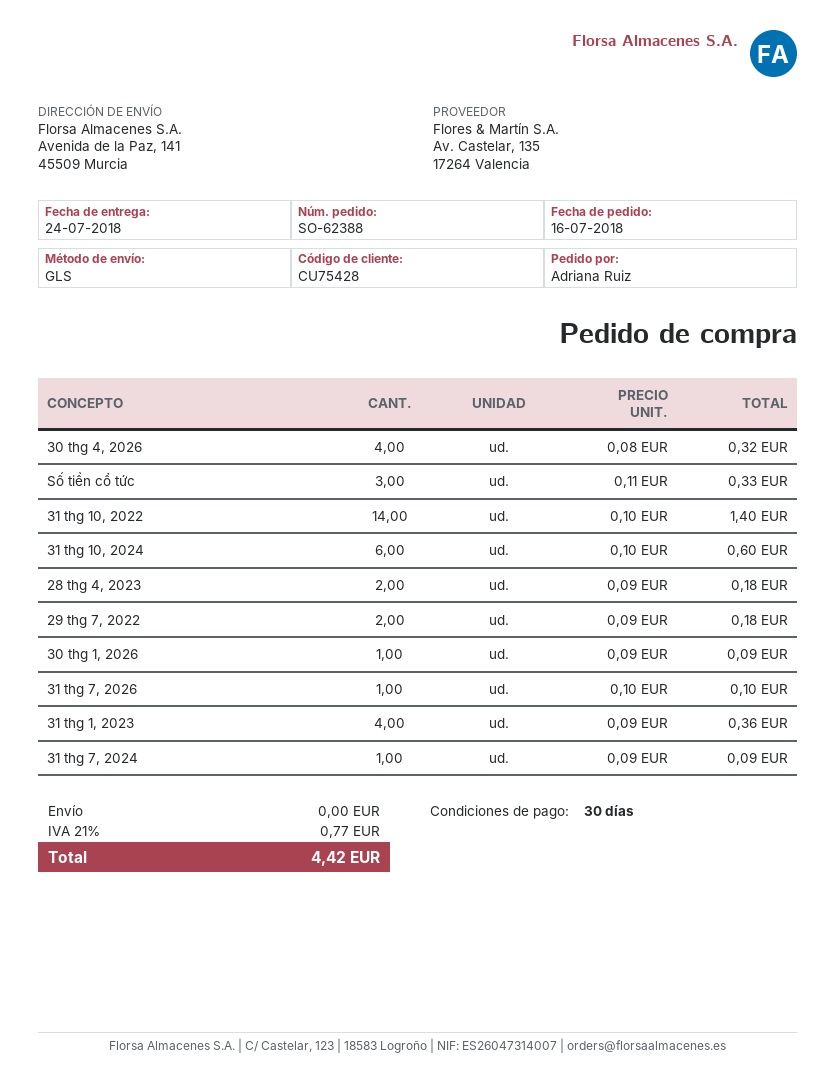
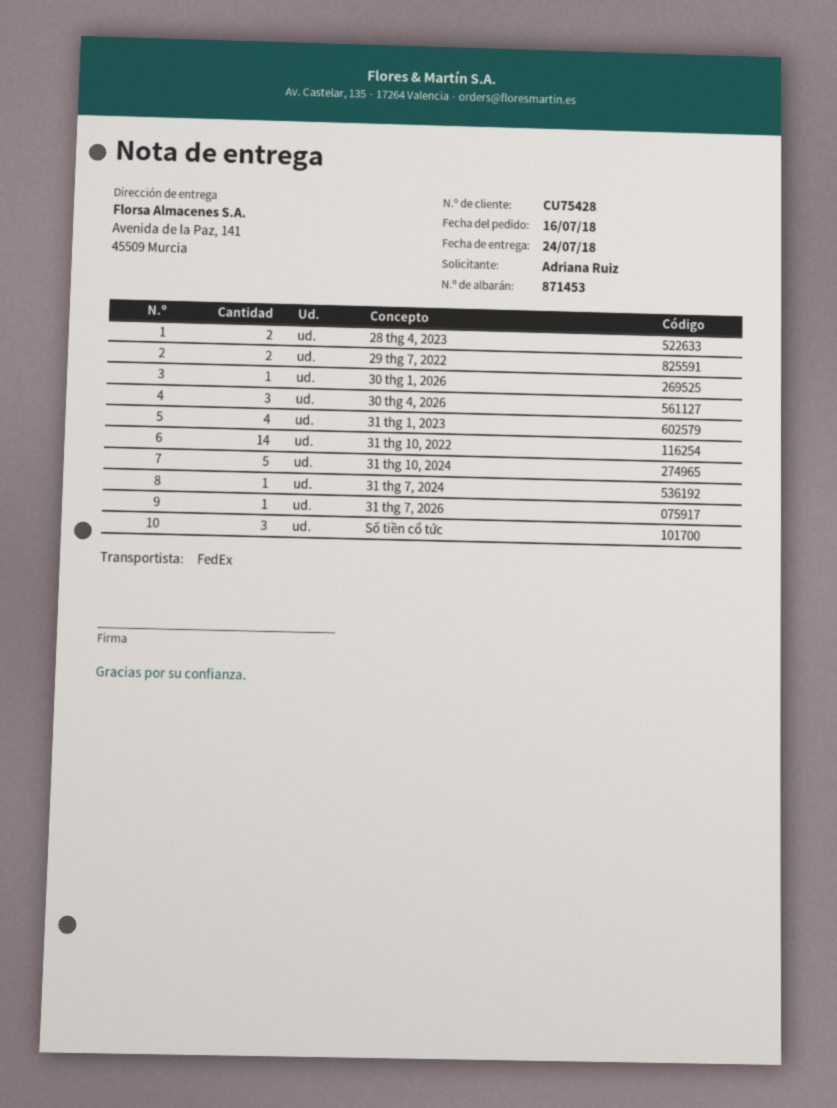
shipping method: GLS -> FedEx
30 thg 4, 2026: 4 -> 3
31 thg 10, 2024: 6 -> 5

